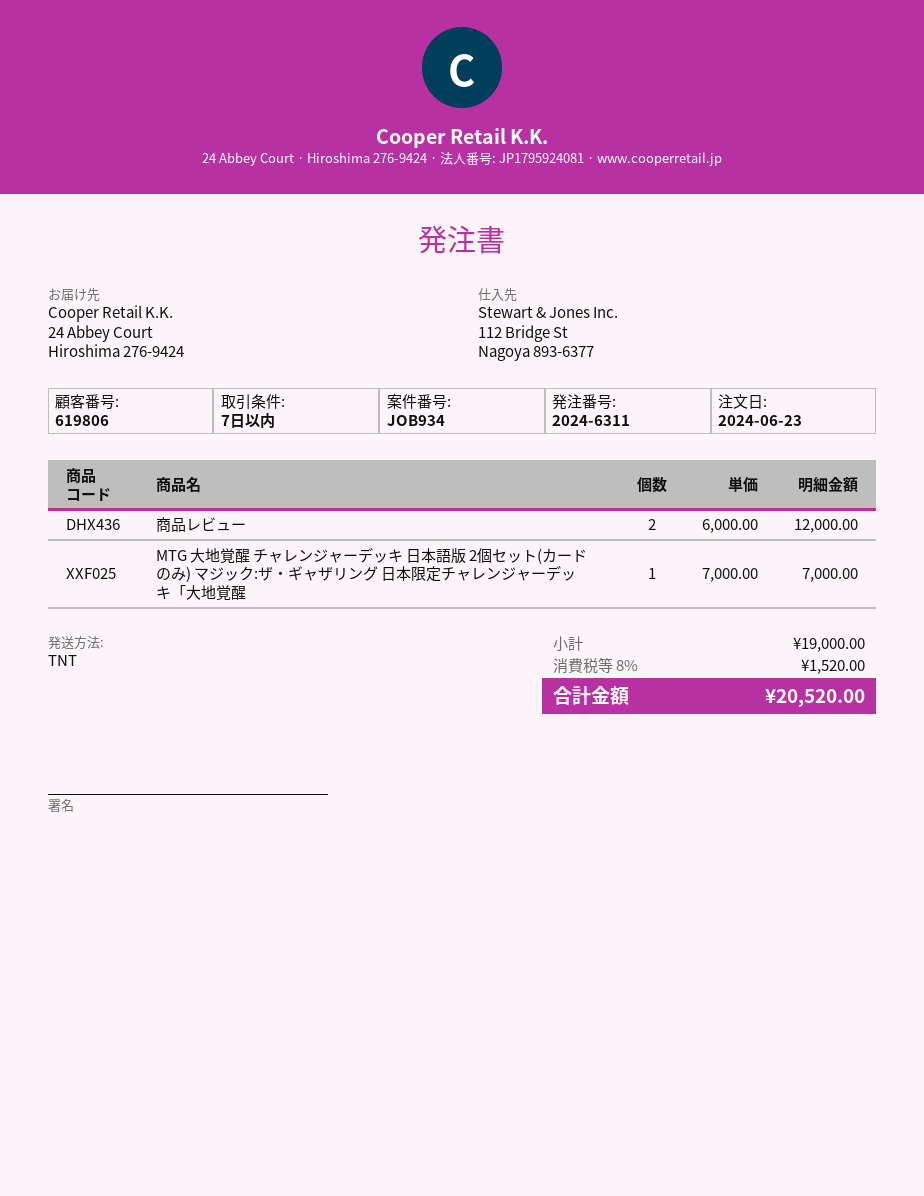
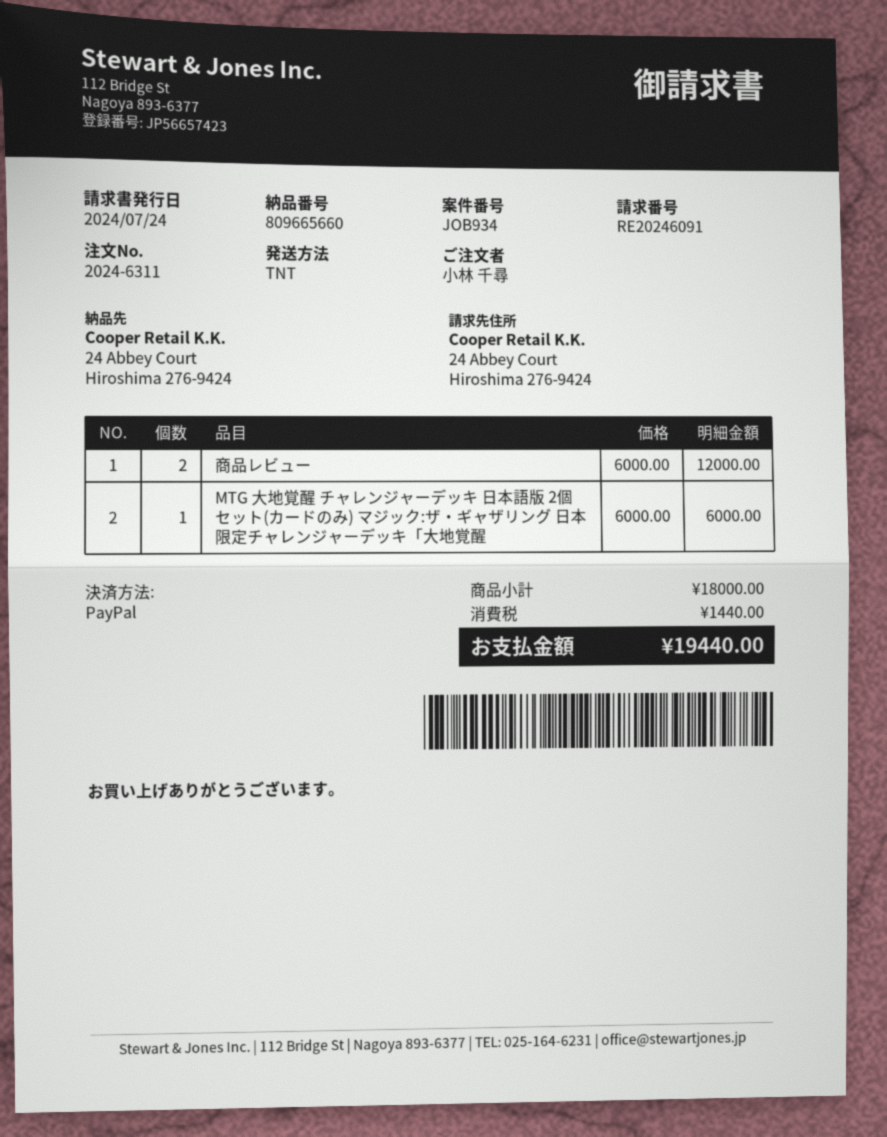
MTG 大地覚醒 チャレンジャーデッキ 日本語版 2個セット(カードのみ) マジック:ザ・ギャザリング 日本限定チャレンジャーデッキ「大地覚醒: 1 x 7000.00 = 7000.00 -> 1 x 6000.00 = 6000.00
subtotal: 19000.00 -> 18000.00
tax: 1520.00 -> 1440.00
total: 20520.00 -> 19440.00

